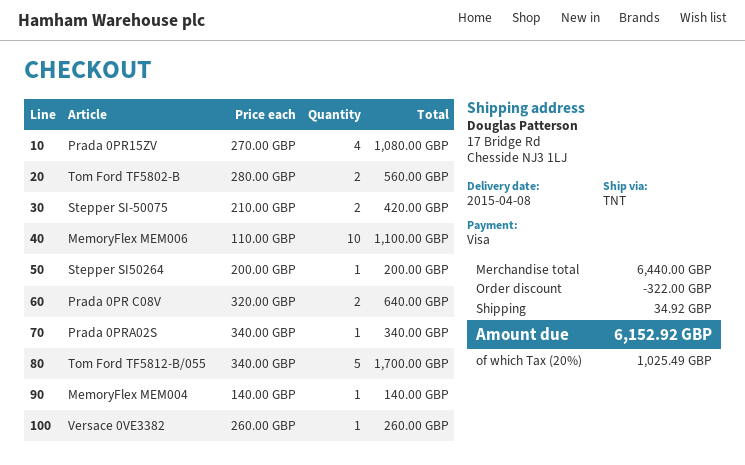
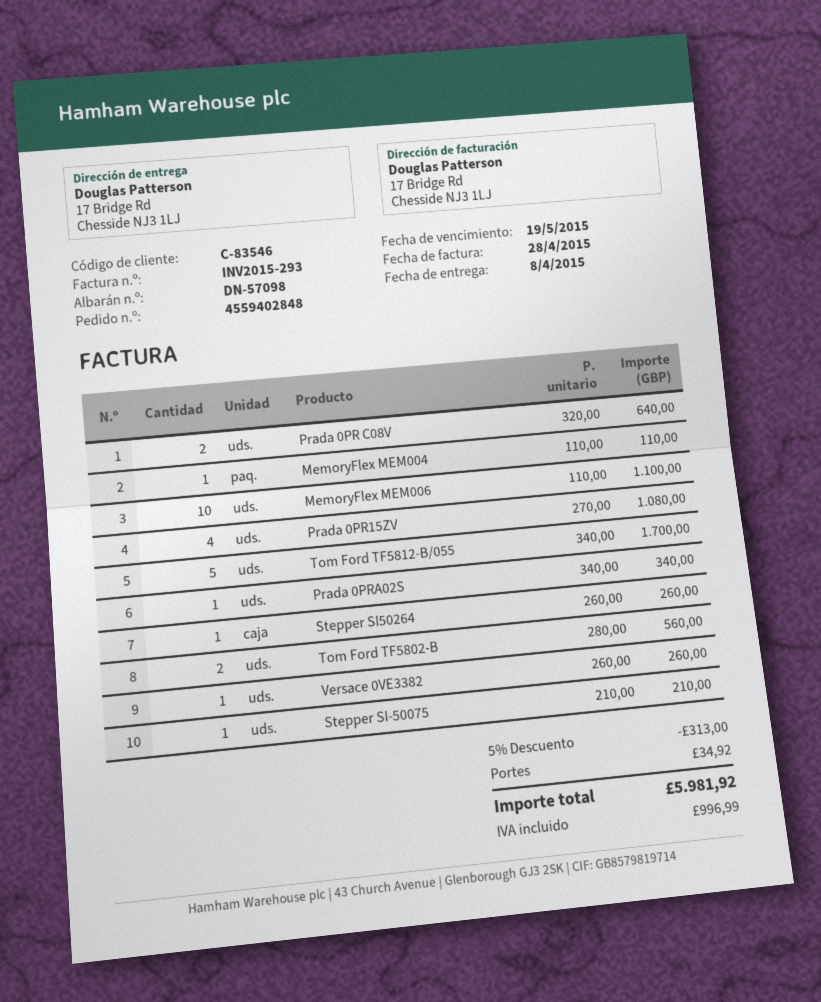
Stepper SI-50075: 2 x 210.00 = 420.00 -> 1 x 210.00 = 210.00
Stepper SI50264: 1 x 200.00 = 200.00 -> 1 x 260.00 = 260.00
MemoryFlex MEM004: 1 x 140.00 = 140.00 -> 1 x 110.00 = 110.00
discount: 322.00 -> 313.00
tax: 1025.49 -> 996.99
total: 6152.92 -> 5981.92

